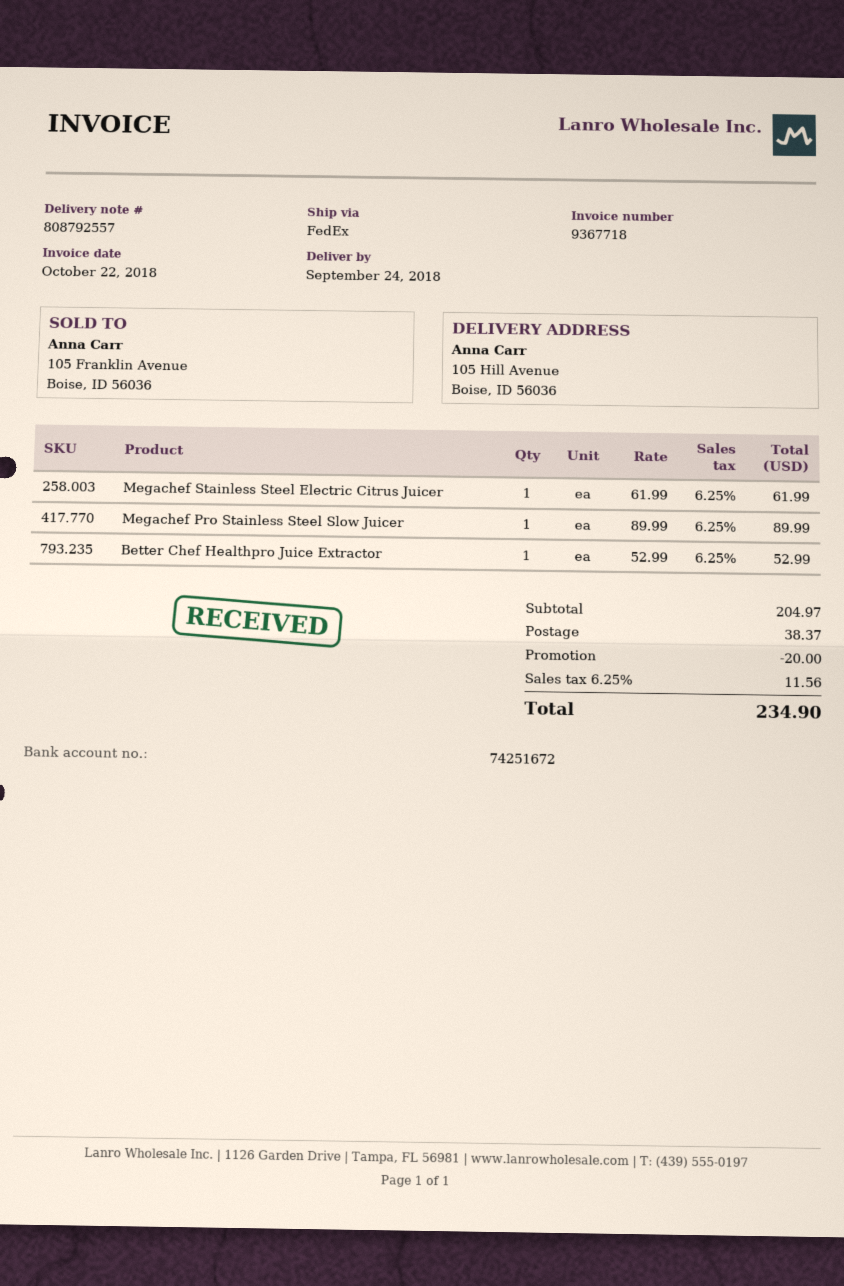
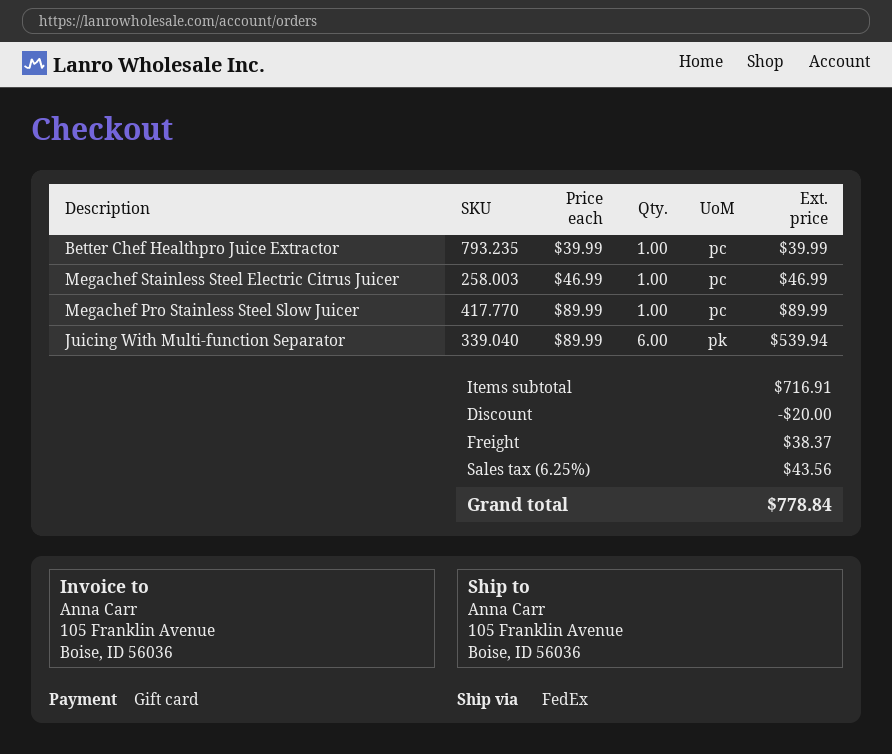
ship to: 105 Hill Avenue, Boise, ID 56036 -> 105 Franklin Avenue, Boise, ID 56036
Megachef Stainless Steel Electric Citrus Juicer: 1 x 61.99 = 61.99 -> 1 x 46.99 = 46.99
Better Chef Healthpro Juice Extractor: 1 x 52.99 = 52.99 -> 1 x 39.99 = 39.99
Juicing With Multi-function Separator: none -> 6 x 89.99 = 539.94
subtotal: 204.97 -> 716.91
tax: 6.25% = 11.56 -> 6.25% = 43.56
total: 234.90 -> 778.84

